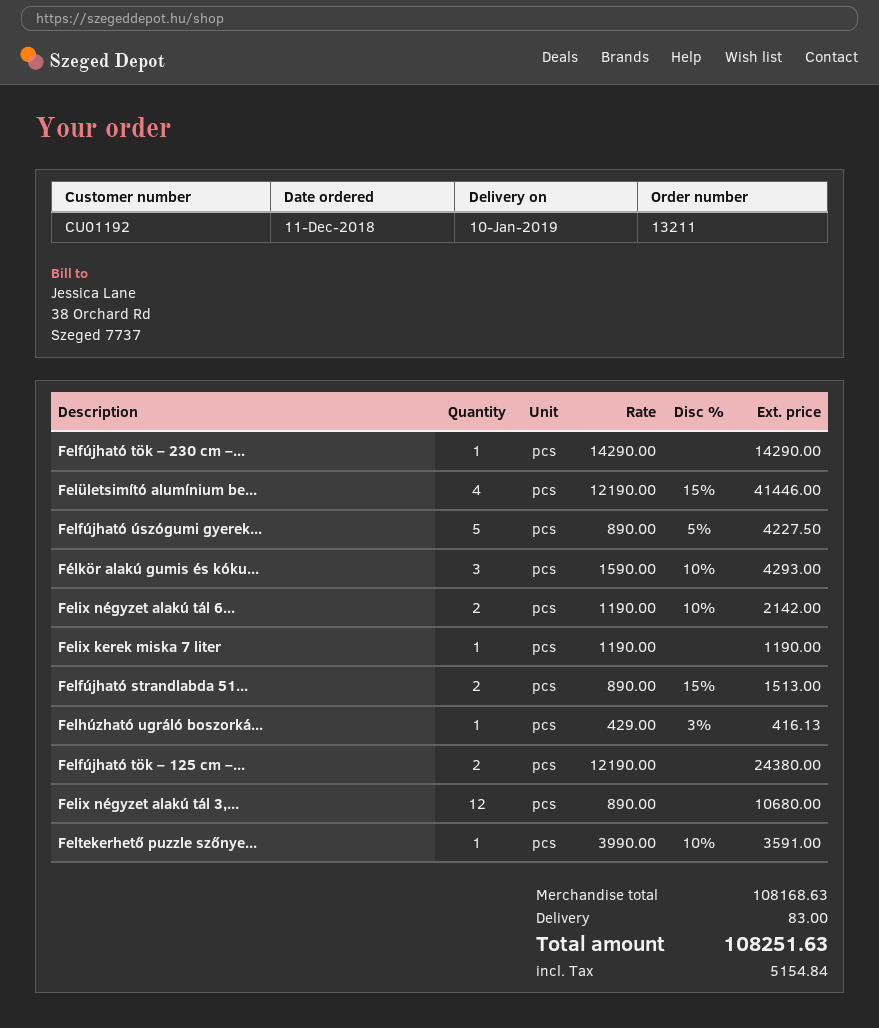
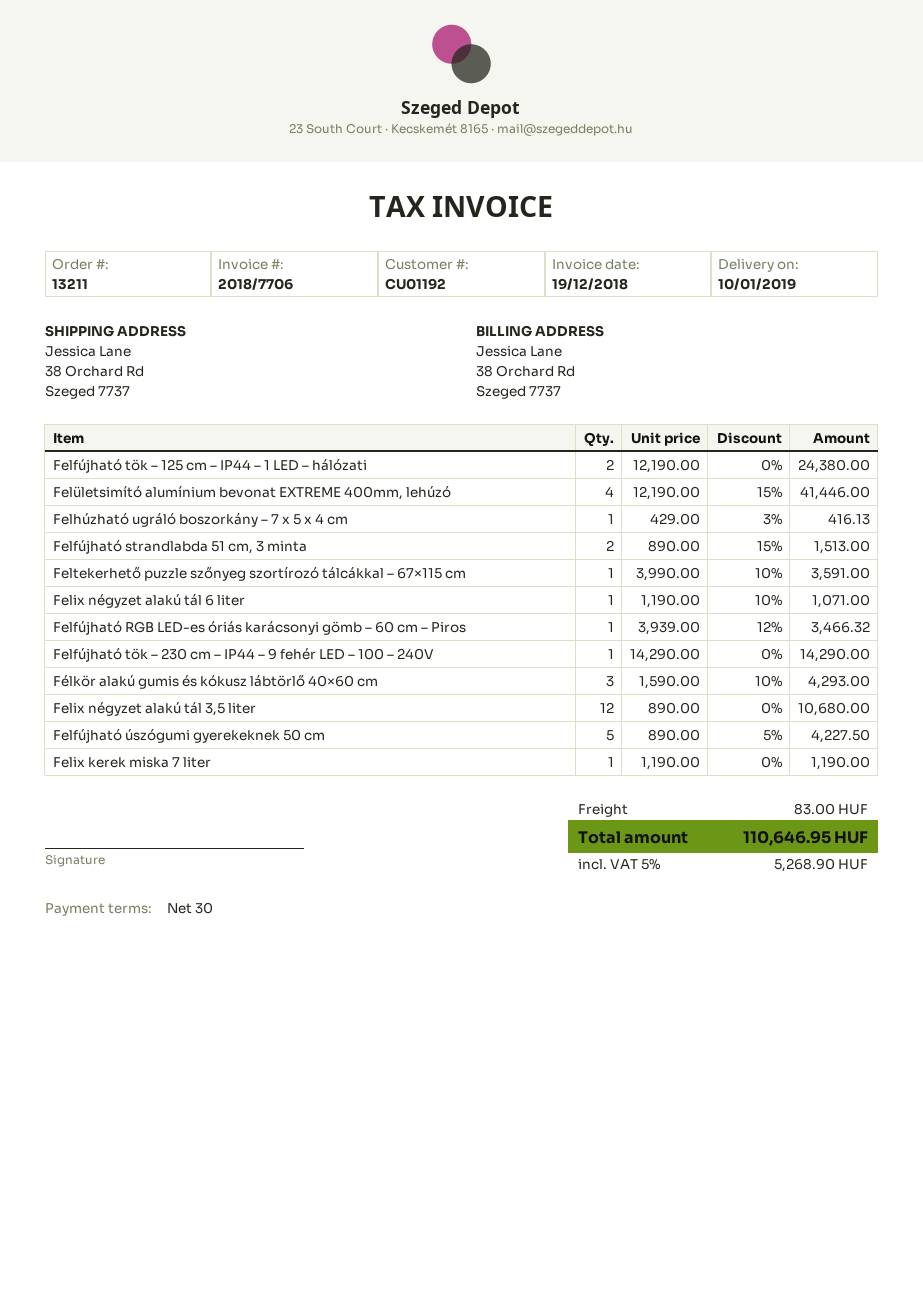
Felix négyzet alakú tál 6...: 2 x 1190.00 - 10% = 2142.00 -> 1 x 1190.00 - 10% = 1071.00
Felfújható RGB LED-es óriás karácsonyi gömb – 60 cm – Piros: none -> 1 x 3939.00 - 12% = 3466.32
tax: 5154.84 -> 5268.90
total: 108251.63 -> 110646.95

